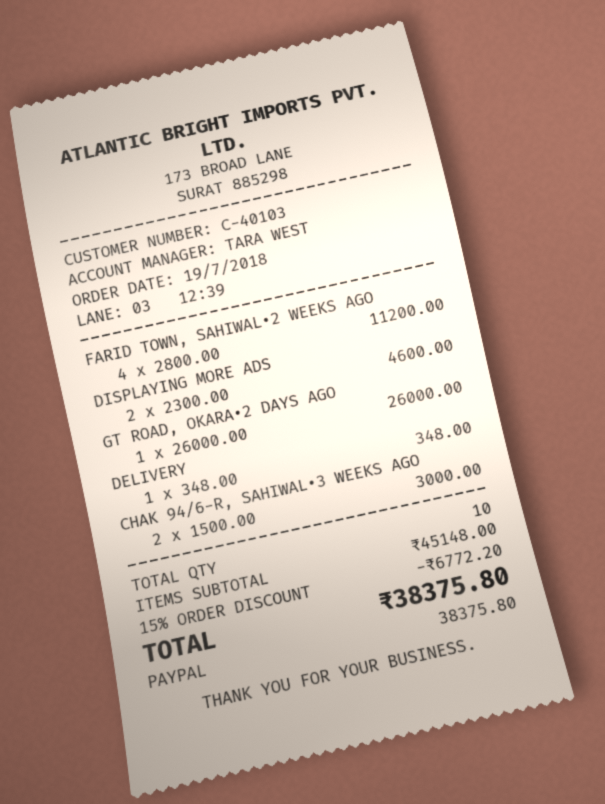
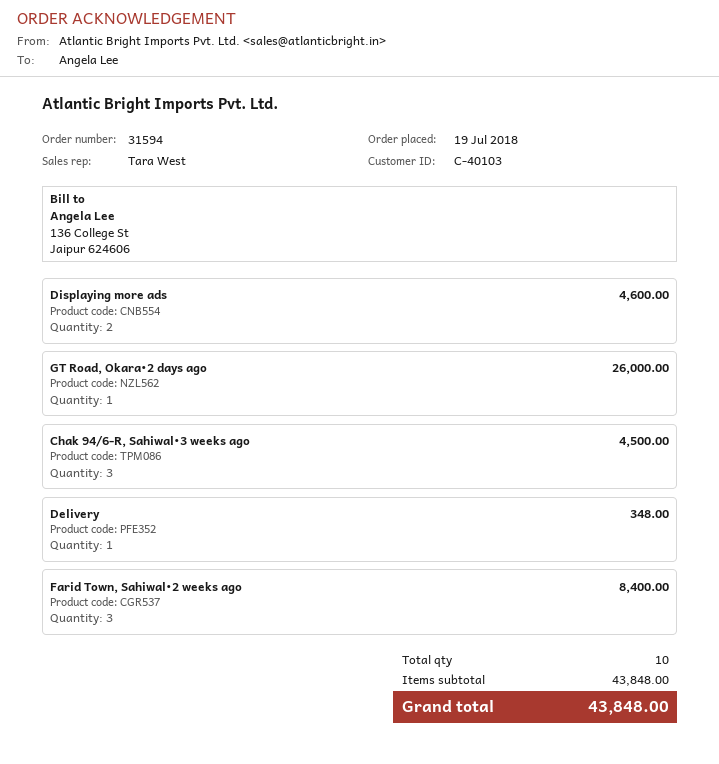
FARID TOWN, SAHIWAL•2 WEEKS AGO: 4 for 11200.00 -> 3 for 8400.00
CHAK 94/6-R, SAHIWAL•3 WEEKS AGO: 2 for 3000.00 -> 3 for 4500.00
subtotal: 45148.00 -> 43848.00
discount: 15% = 6772.20 -> none
total: 38375.80 -> 43848.00

